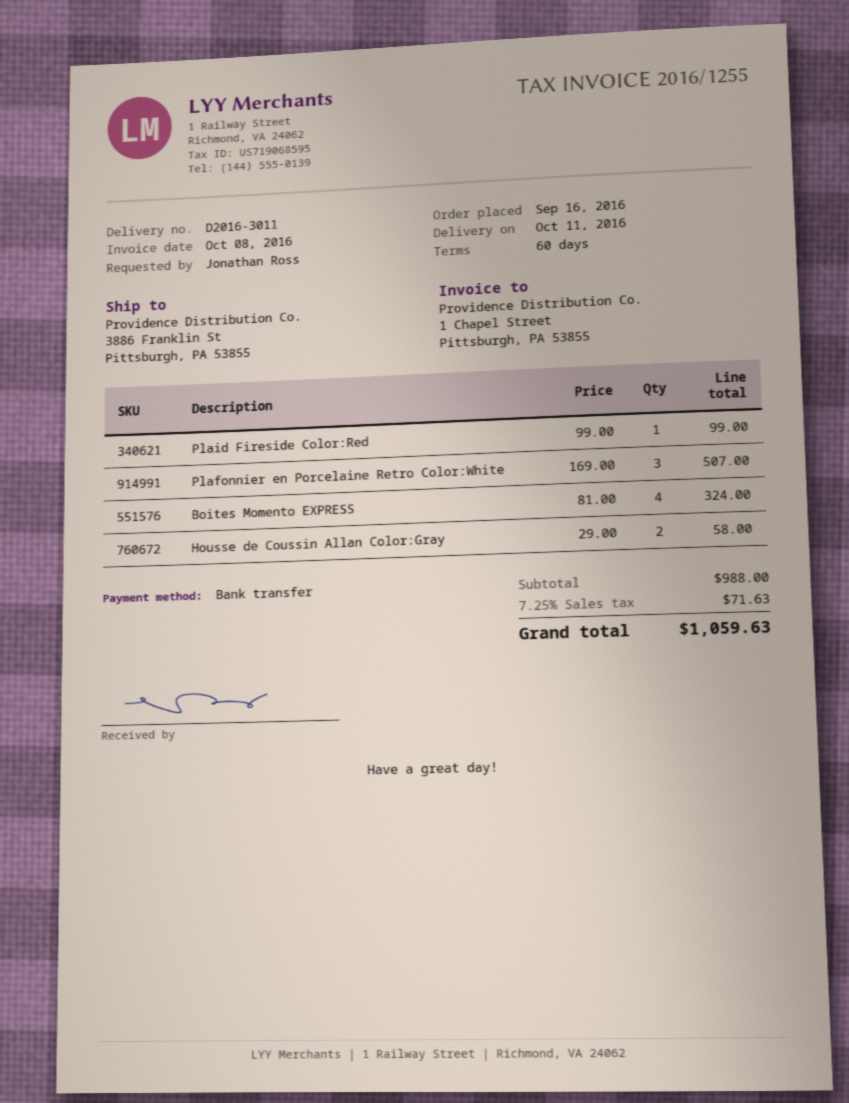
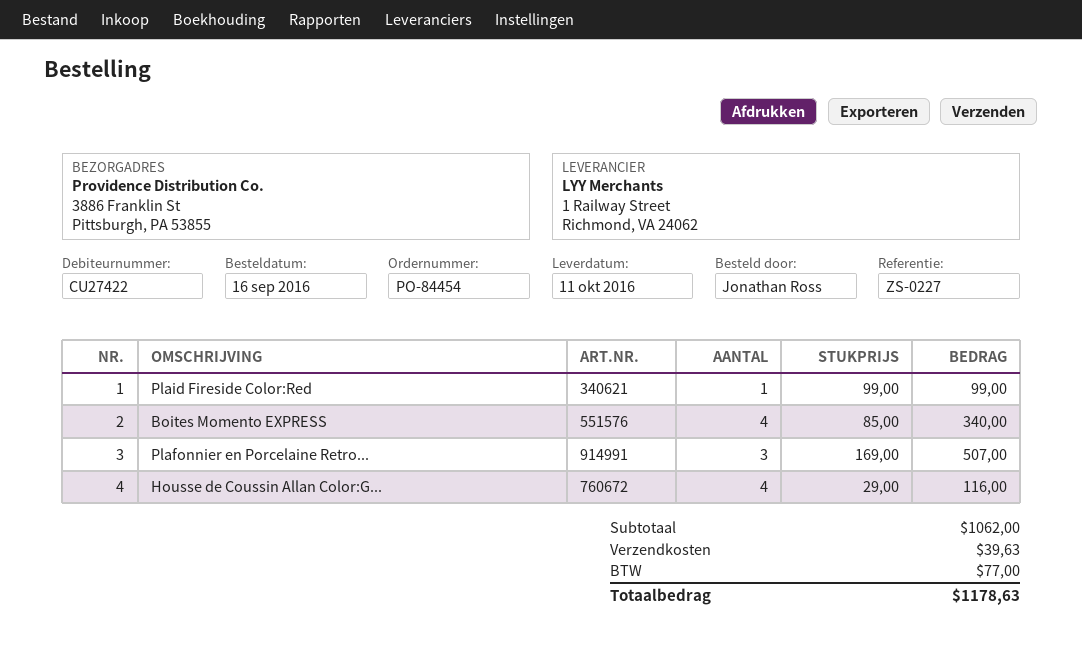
Boites Momento EXPRESS: 4 x 81.00 = 324.00 -> 4 x 85.00 = 340.00
Housse de Coussin Allan Color:Gray: 2 x 29.00 = 58.00 -> 4 x 29.00 = 116.00
subtotal: 988.00 -> 1062.00
shipping: none -> 39.63
tax: 71.63 -> 77.00
total: 1059.63 -> 1178.63

